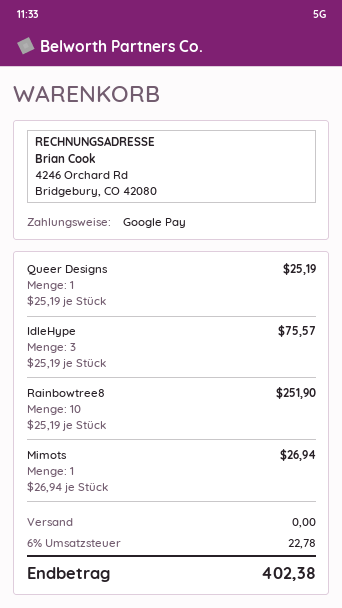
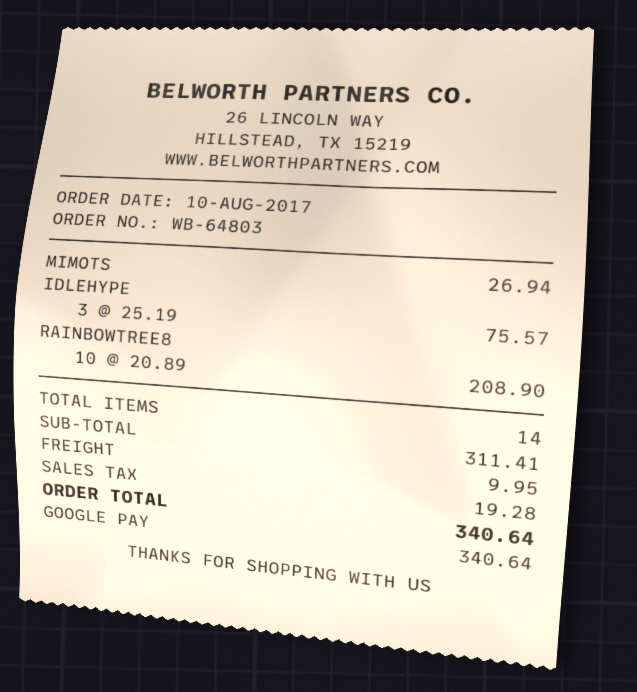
Queer Designs: 1 x 25.19 = 25.19 -> none
Rainbowtree8: 10 x 25.19 = 251.90 -> 10 x 20.89 = 208.90
shipping: 0.00 -> 9.95
tax: 22.78 -> 19.28
total: 402.38 -> 340.64

